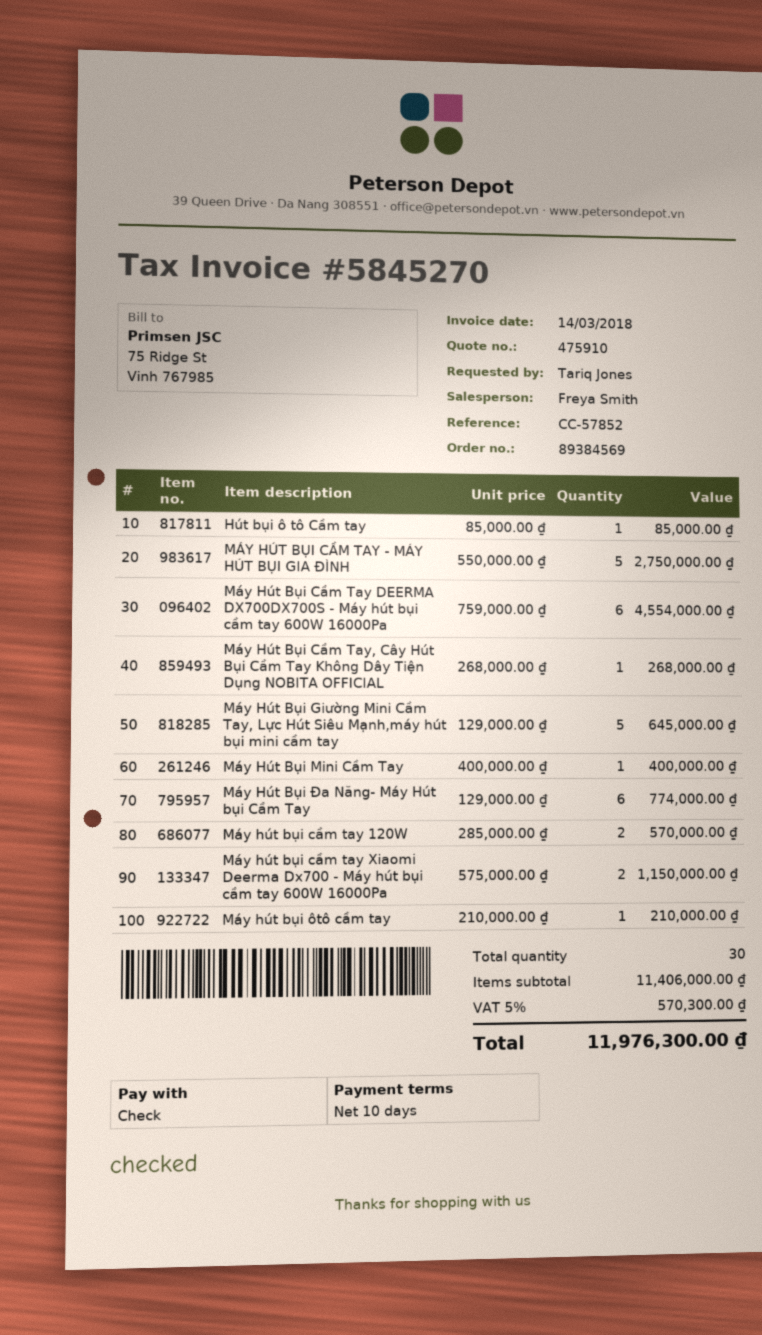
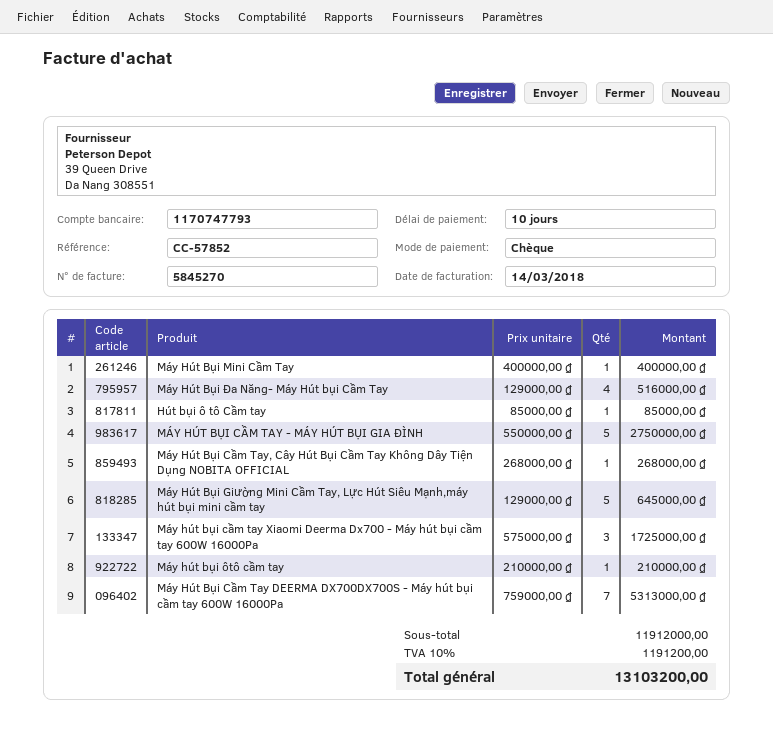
Máy Hút Bụi Cầm Tay DEERMA DX700DX700S - Máy hút bụi cầm tay 600W 16000Pa: 6 x 759000.00 = 4554000.00 -> 7 x 759000.00 = 5313000.00
Máy Hút Bụi Đa Năng- Máy Hút bụi Cầm Tay: 6 x 129000.00 = 774000.00 -> 4 x 129000.00 = 516000.00
Máy hút bụi cầm tay 120W: 2 x 285000.00 = 570000.00 -> none
Máy hút bụi cầm tay Xiaomi Deerma Dx700 - Máy hút bụi cầm tay 600W 16000Pa: 2 x 575000.00 = 1150000.00 -> 3 x 575000.00 = 1725000.00
subtotal: 11406000.00 -> 11912000.00
tax: 5% = 570300.00 -> 10% = 1191200.00
total: 11976300.00 -> 13103200.00

